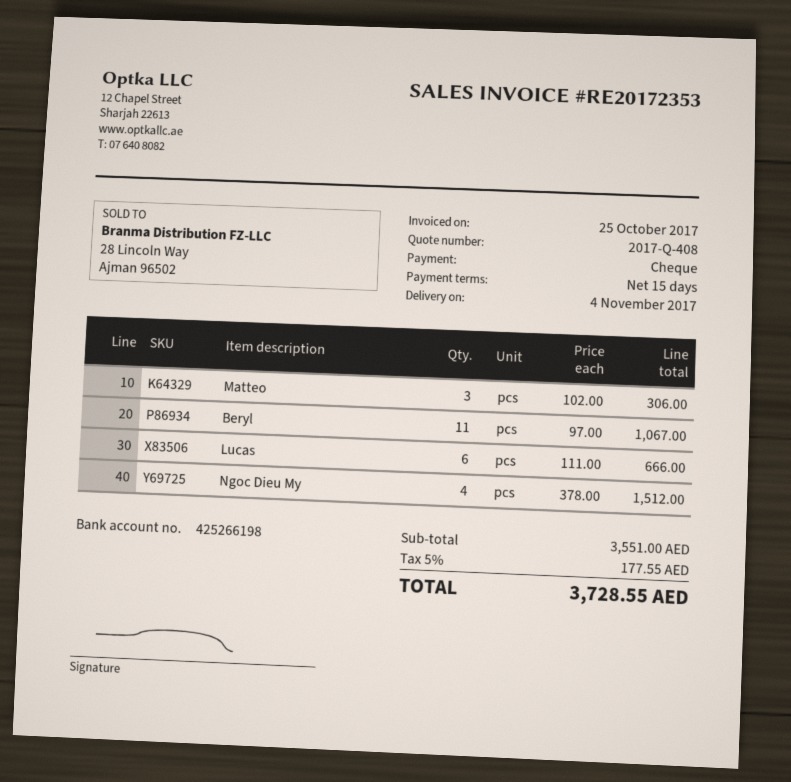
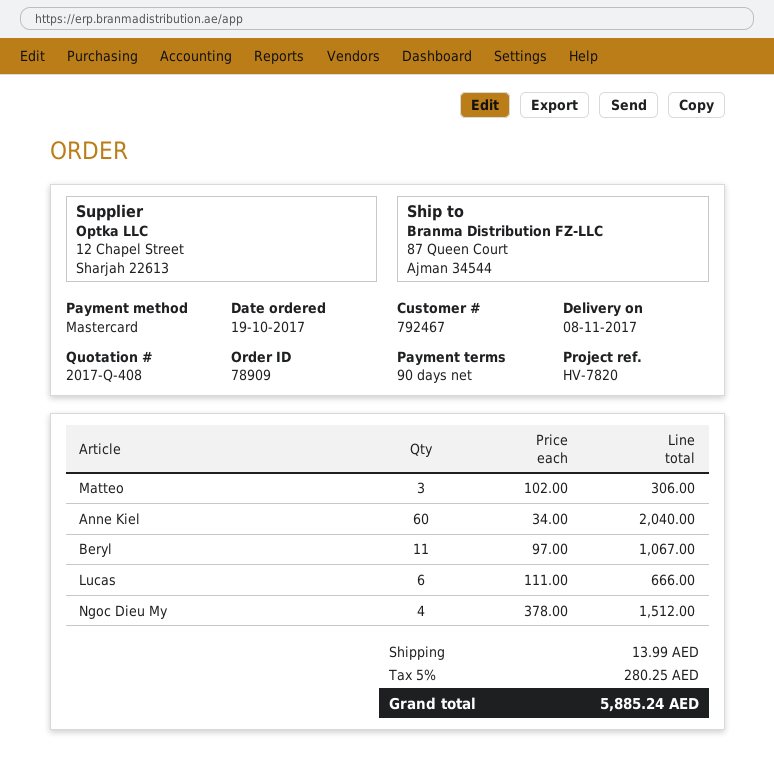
delivery date: 2017-11-04 -> 2017-11-08
payment terms: 15 days -> 90 days
payment method: cheque -> Mastercard
Anne Kiel: none -> 60 x 34.00 = 2040.00
shipping: none -> 13.99
tax: 5% = 177.55 -> 5% = 280.25
total: 3728.55 -> 5885.24

